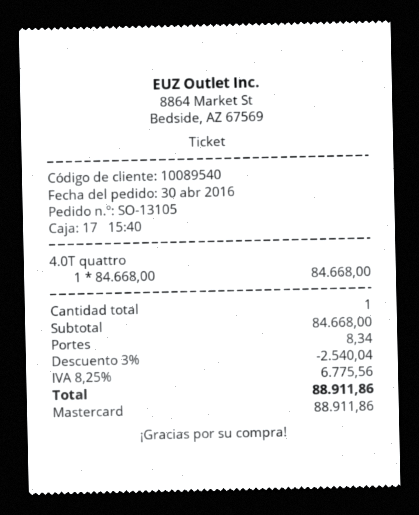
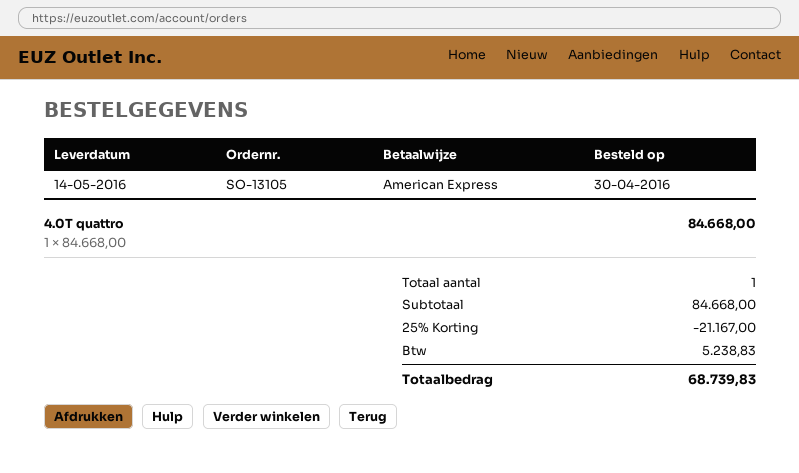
payment method: Mastercard -> American Express
discount: 3% = 2540.04 -> 25% = 21167.00
shipping: 8.34 -> none
tax: 6775.56 -> 5238.83
total: 88911.86 -> 68739.83

